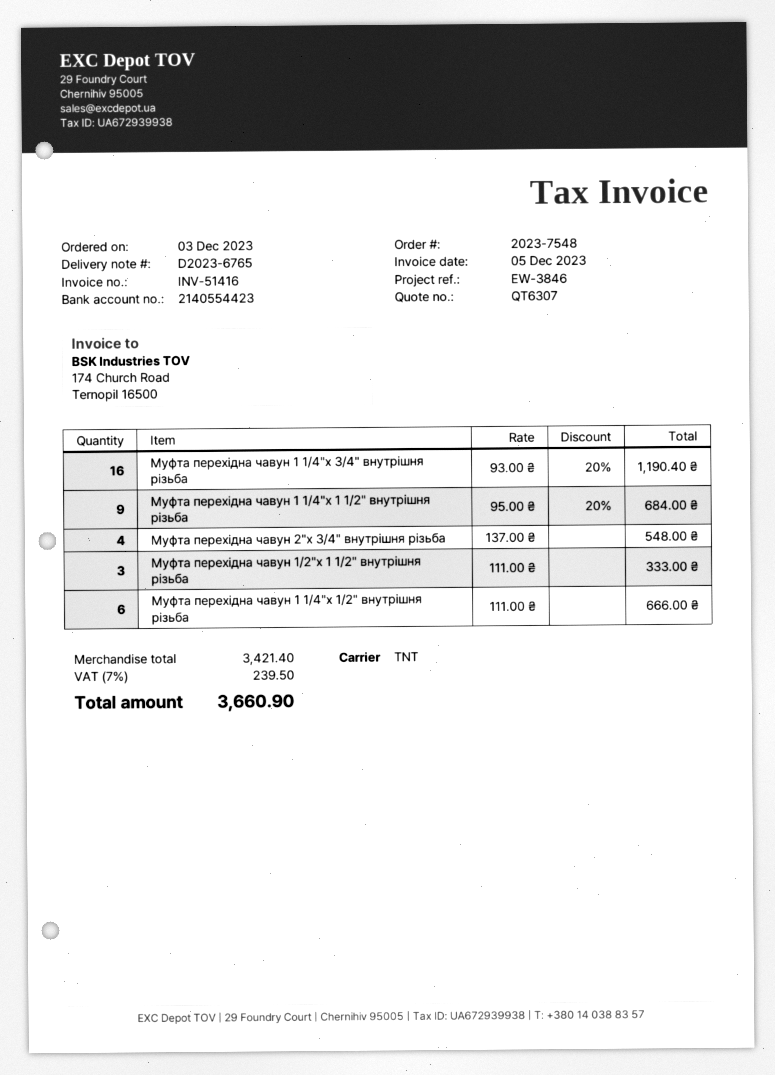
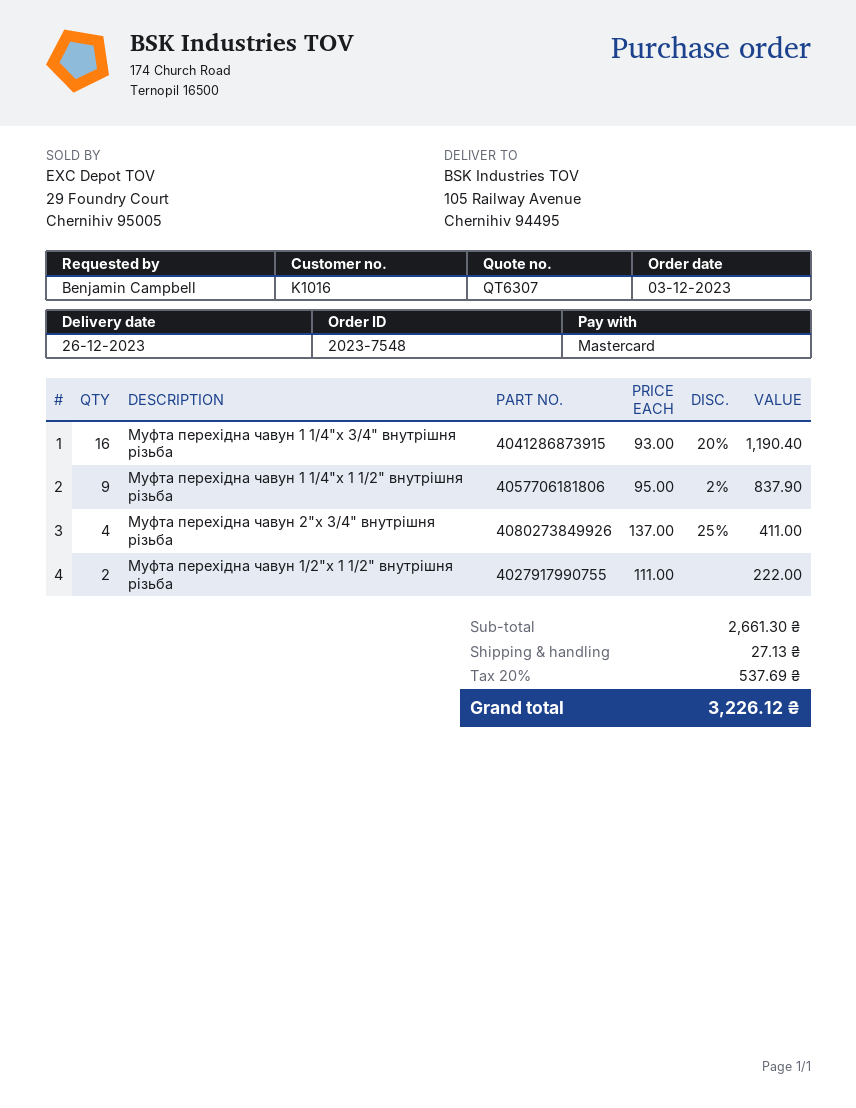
Муфта перехідна чавун 1 1/4"х 1 1/2" внутрішня різьба: 9 x 95.00 - 20% = 684.00 -> 9 x 95.00 - 2% = 837.90
Муфта перехідна чавун 2"х 3/4" внутрішня різьба: 4 x 137.00 = 548.00 -> 4 x 137.00 - 25% = 411.00
Муфта перехідна чавун 1/2"х 1 1/2" внутрішня різьба: 3 x 111.00 = 333.00 -> 2 x 111.00 = 222.00
Муфта перехідна чавун 1 1/4"х 1/2" внутрішня різьба: 6 x 111.00 = 666.00 -> none
subtotal: 3421.40 -> 2661.30
shipping: none -> 27.13
tax: 7% = 239.50 -> 20% = 537.69
total: 3660.90 -> 3226.12

